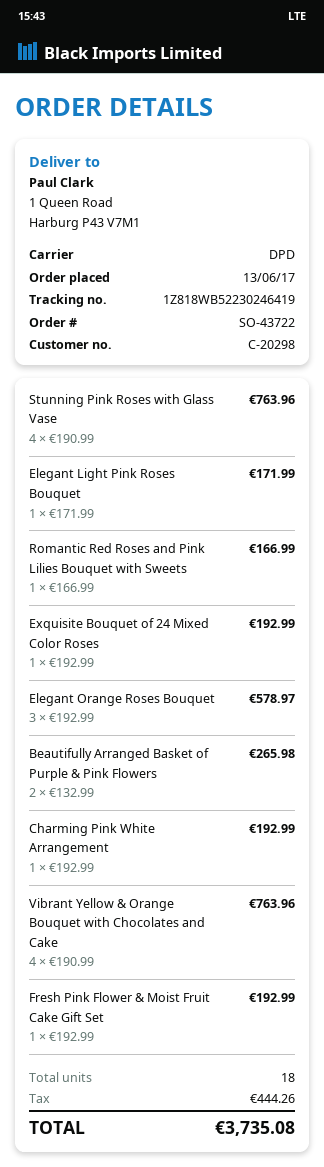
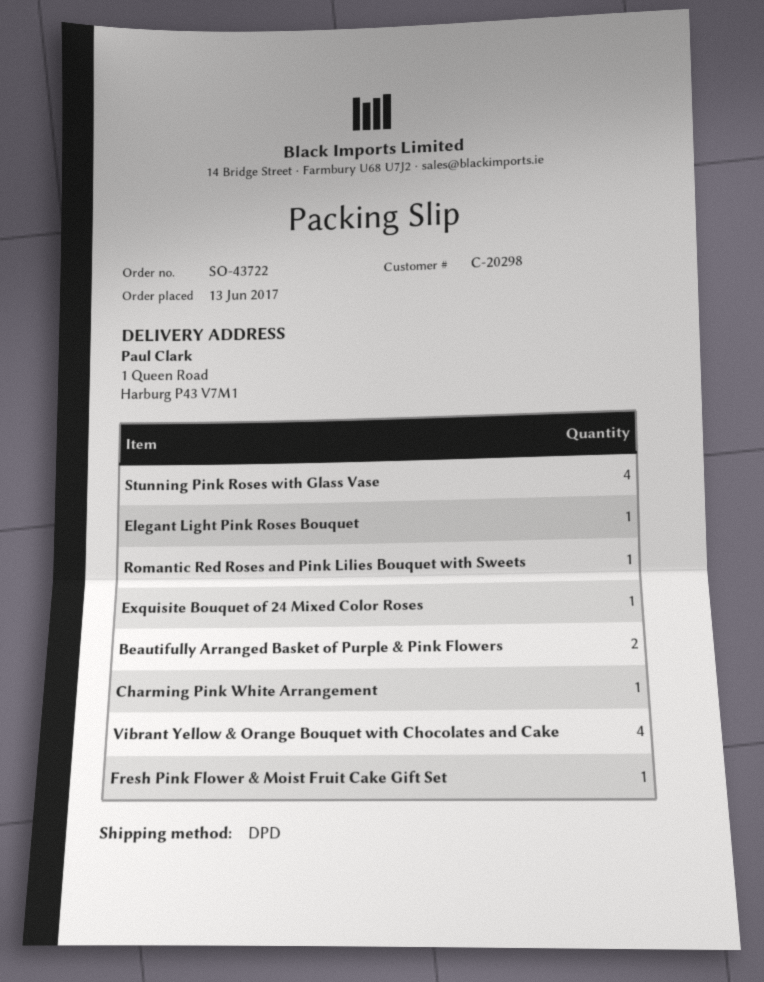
Elegant Orange Roses Bouquet: 3 -> none

